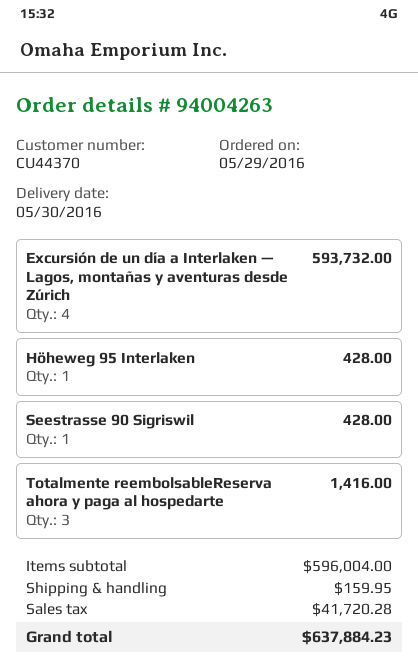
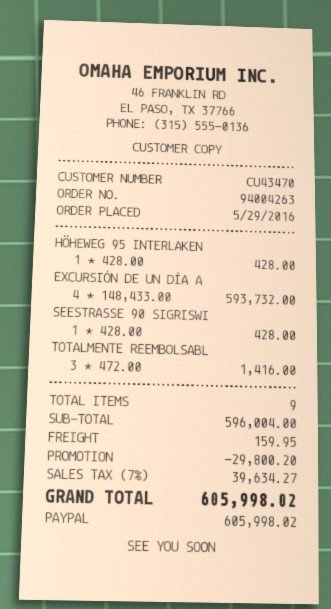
customer number: CU44370 -> CU43470
discount: none -> 29800.20
tax: 41720.28 -> 39634.27
total: 637884.23 -> 605998.02

